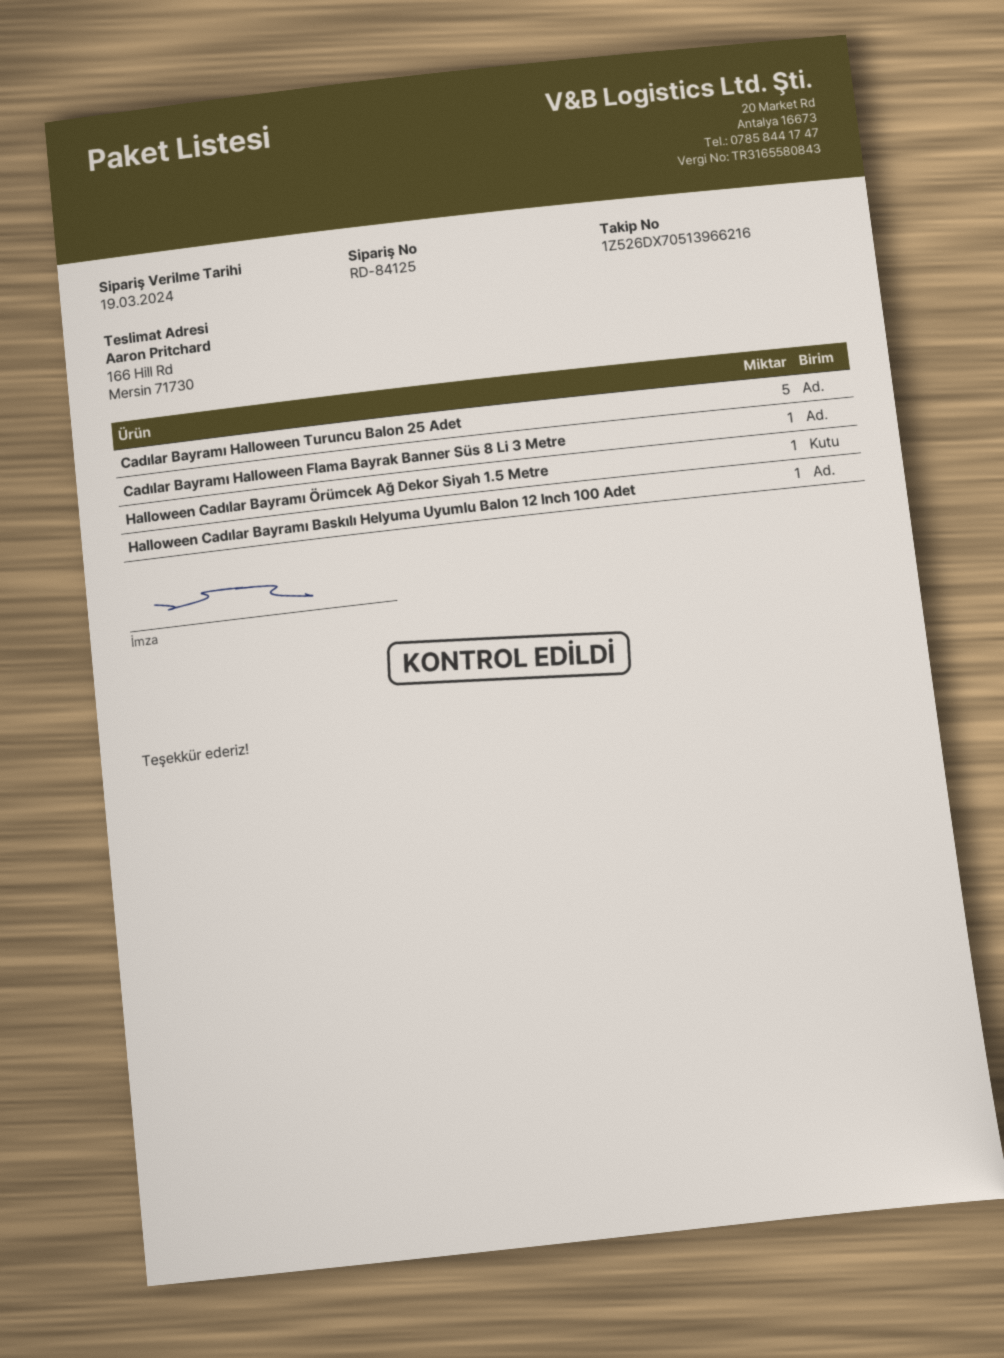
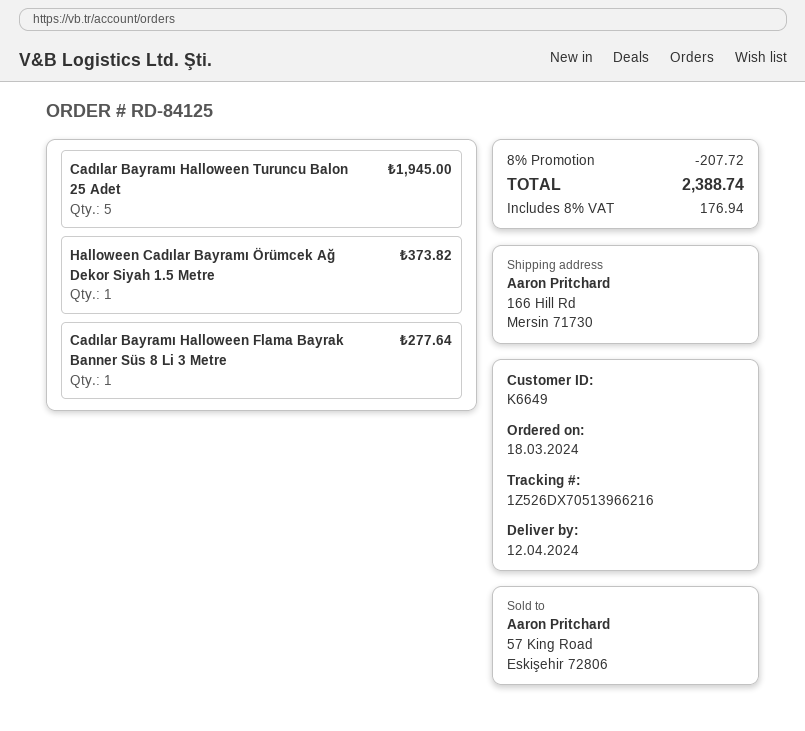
order date: 2024-03-19 -> 2024-03-18
Halloween Cadılar Bayramı Baskılı Helyuma Uyumlu Balon 12 Inch 100 Adet: 1 -> none

